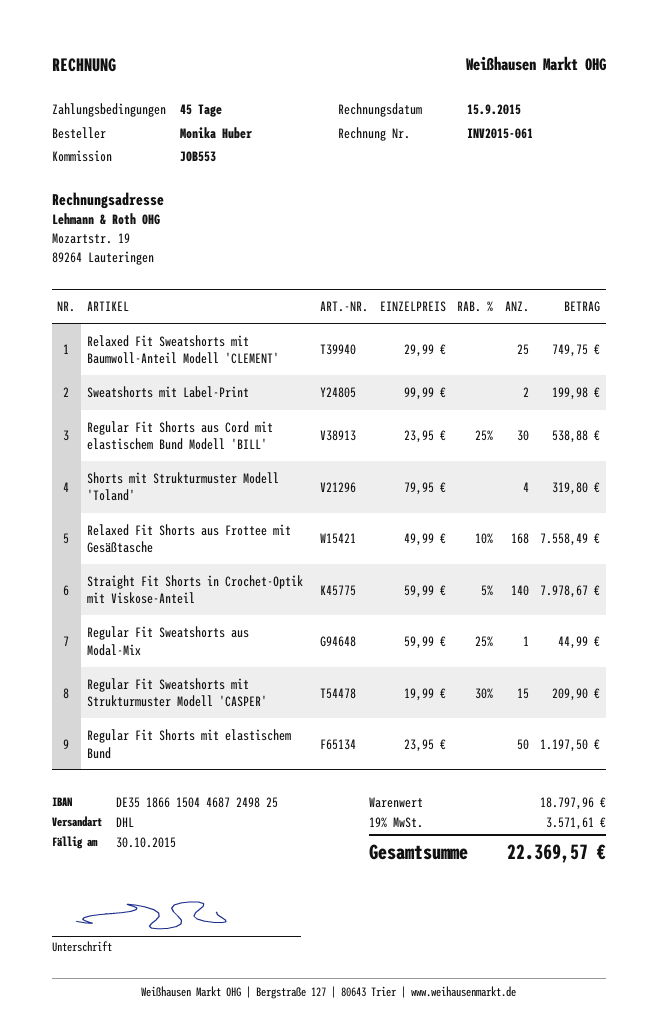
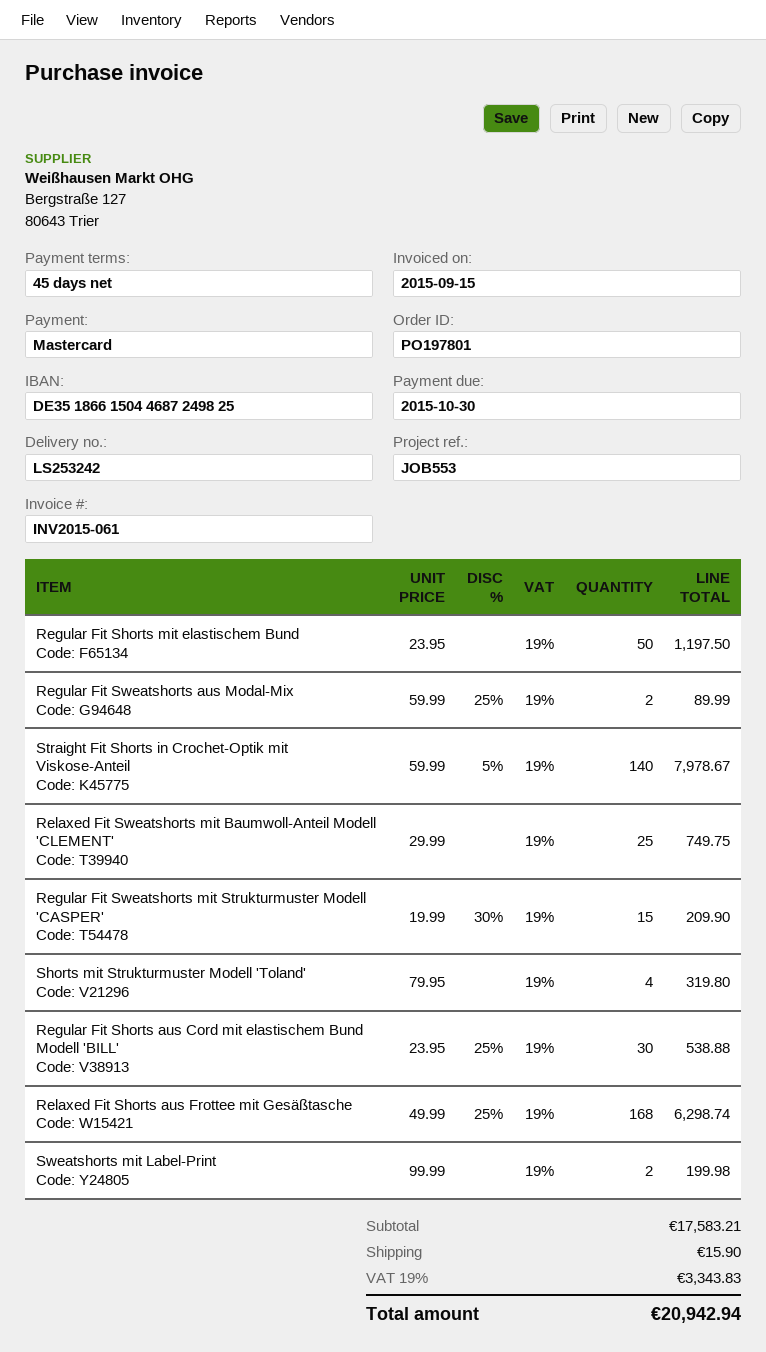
Relaxed Fit Shorts aus Frottee mit Gesäßtasche: 168 x 49.99 - 10% = 7558.49 -> 168 x 49.99 - 25% = 6298.74
Regular Fit Sweatshorts aus Modal-Mix: 1 x 59.99 - 25% = 44.99 -> 2 x 59.99 - 25% = 89.99
subtotal: 18797.96 -> 17583.21
shipping: none -> 15.90
tax: 19% = 3571.61 -> 19% = 3343.83
total: 22369.57 -> 20942.94

